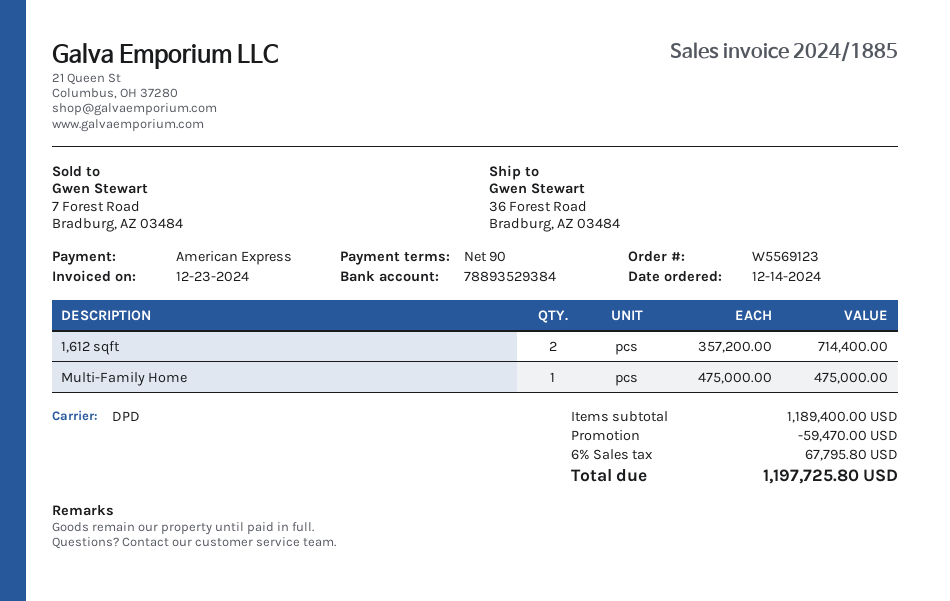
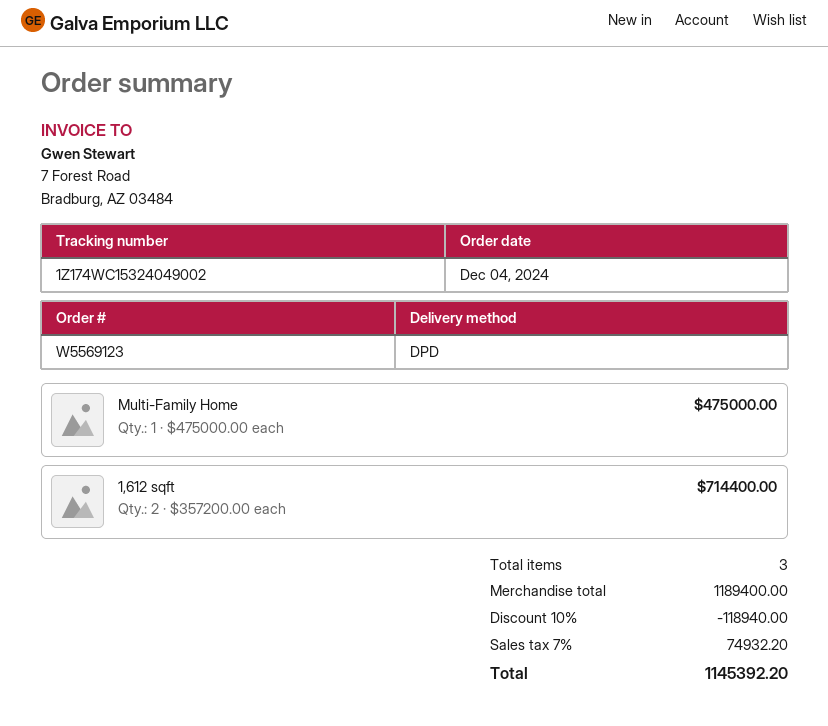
order date: 2024-12-14 -> 2024-12-04
discount: 59470.00 -> 118940.00
tax: 6% = 67795.80 -> 7% = 74932.20
total: 1197725.80 -> 1145392.20

